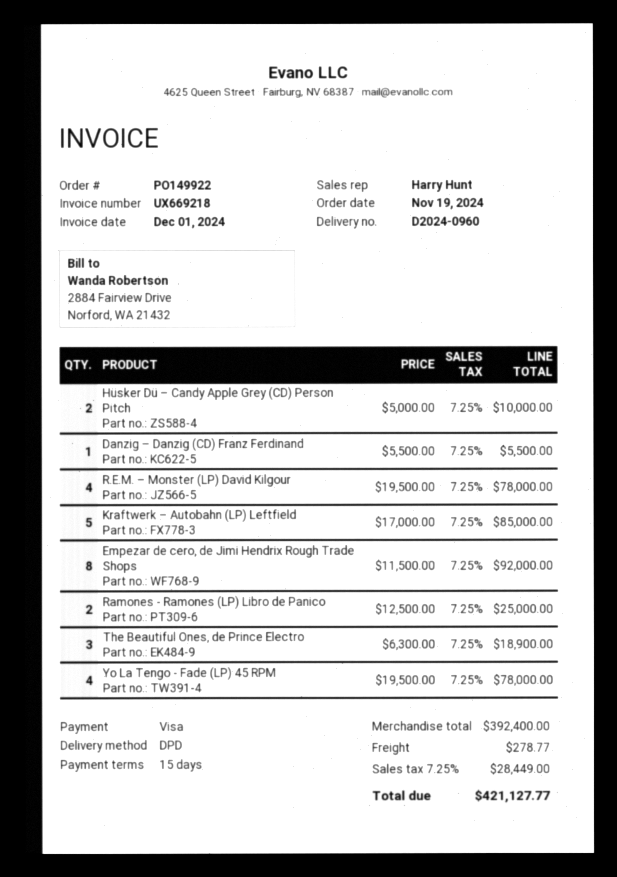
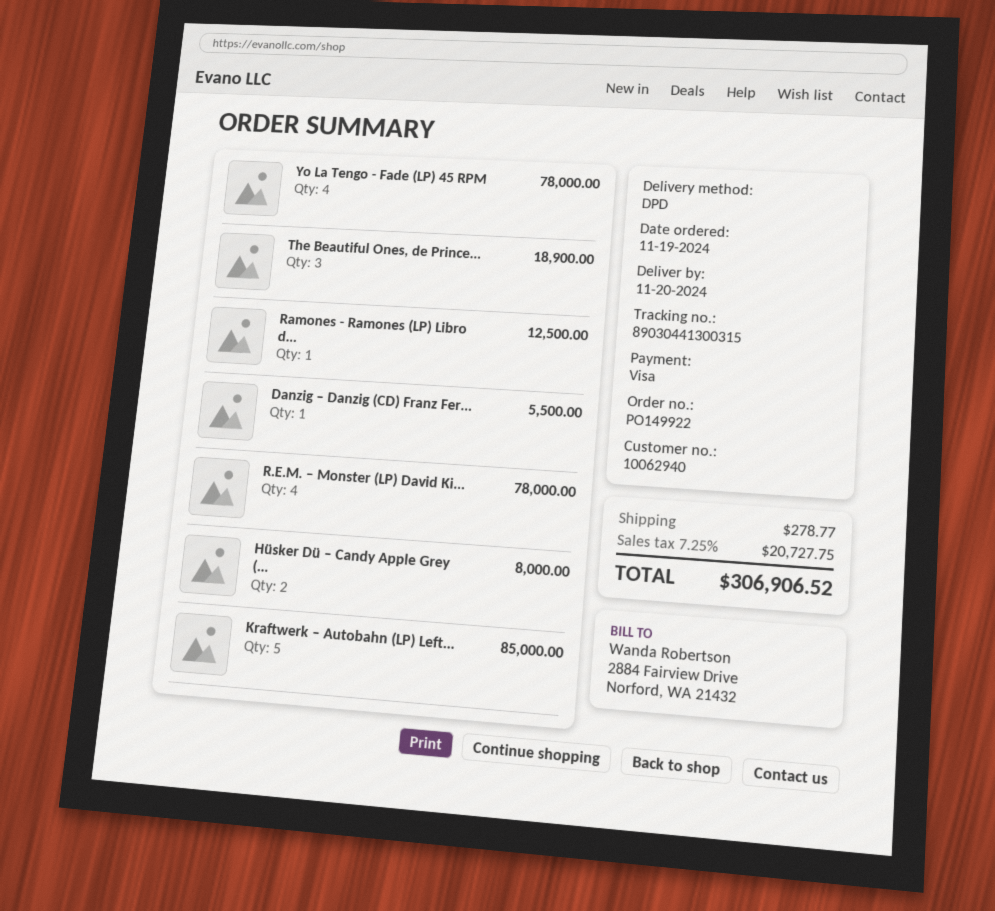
Hüsker Dü – Candy Apple Grey (CD) Person Pitch: 2 for 10000.00 -> 2 for 8000.00
Empezar de cero, de Jimi Hendrix Rough Trade Shops: 8 for 92000.00 -> none
Ramones - Ramones (LP) Libro de Panico: 2 for 25000.00 -> 1 for 12500.00
tax: 7.25% = 28449.00 -> 7.25% = 20727.75
total: 421127.77 -> 306906.52

